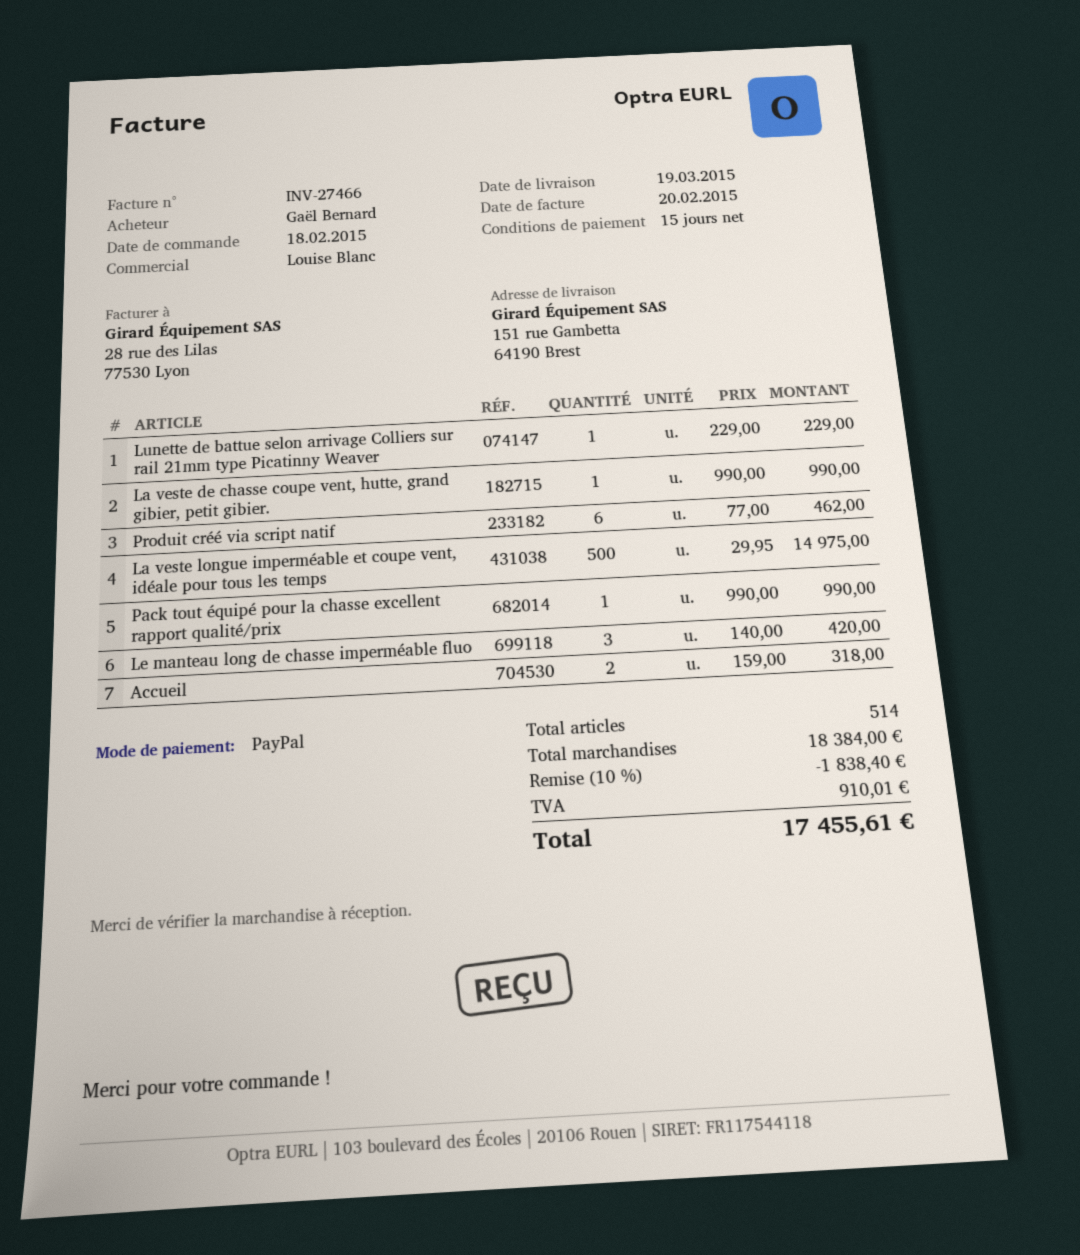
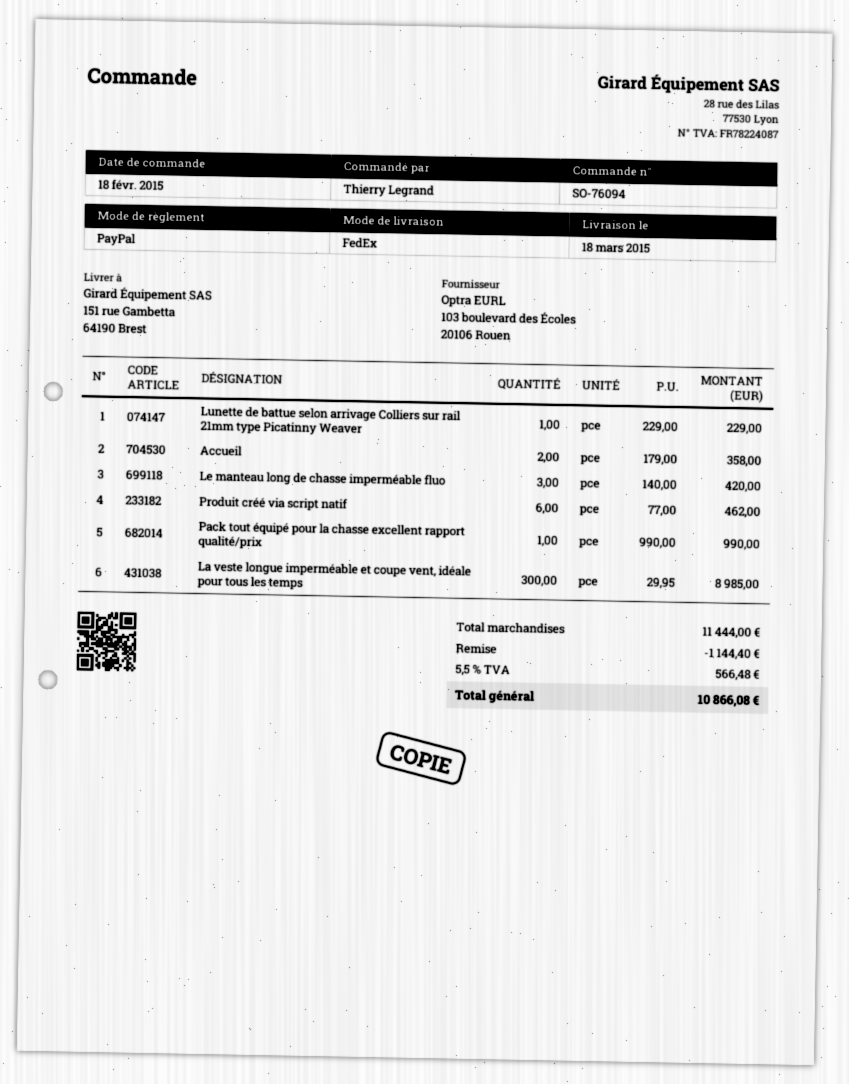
delivery date: 2015-03-19 -> 2015-03-18
ordered by: Gaël Bernard -> Thierry Legrand
La veste de chasse coupe vent, hutte, grand gibier, petit gibier.: 1 x 990.00 = 990.00 -> none
La veste longue imperméable et coupe vent, idéale pour tous les temps: 500 x 29.95 = 14975.00 -> 300 x 29.95 = 8985.00
Accueil: 2 x 159.00 = 318.00 -> 2 x 179.00 = 358.00
subtotal: 18384.00 -> 11444.00
discount: 1838.40 -> 1144.40
tax: 910.01 -> 566.48
total: 17455.61 -> 10866.08

